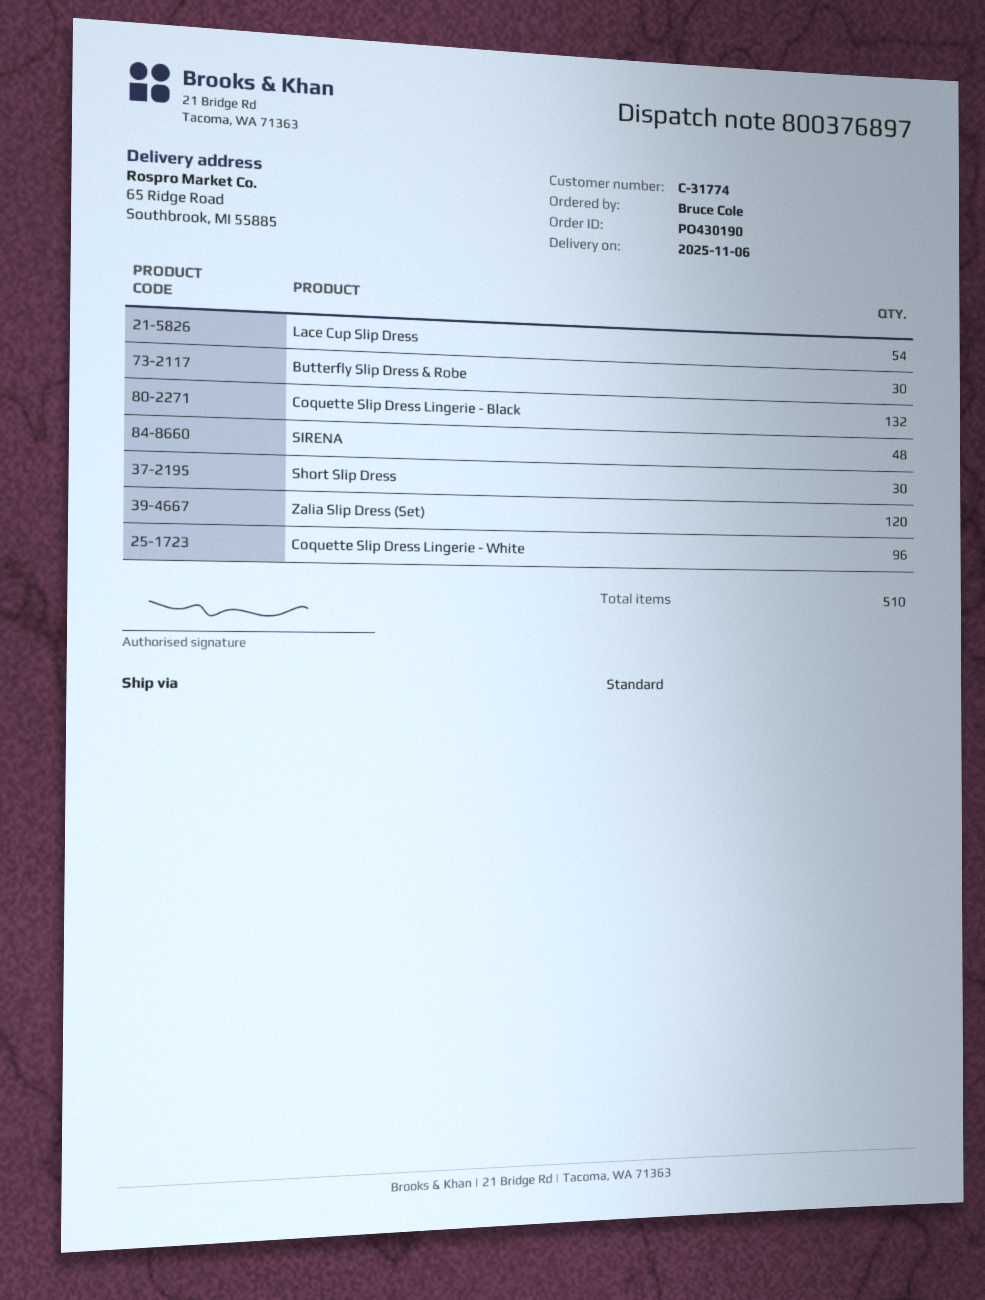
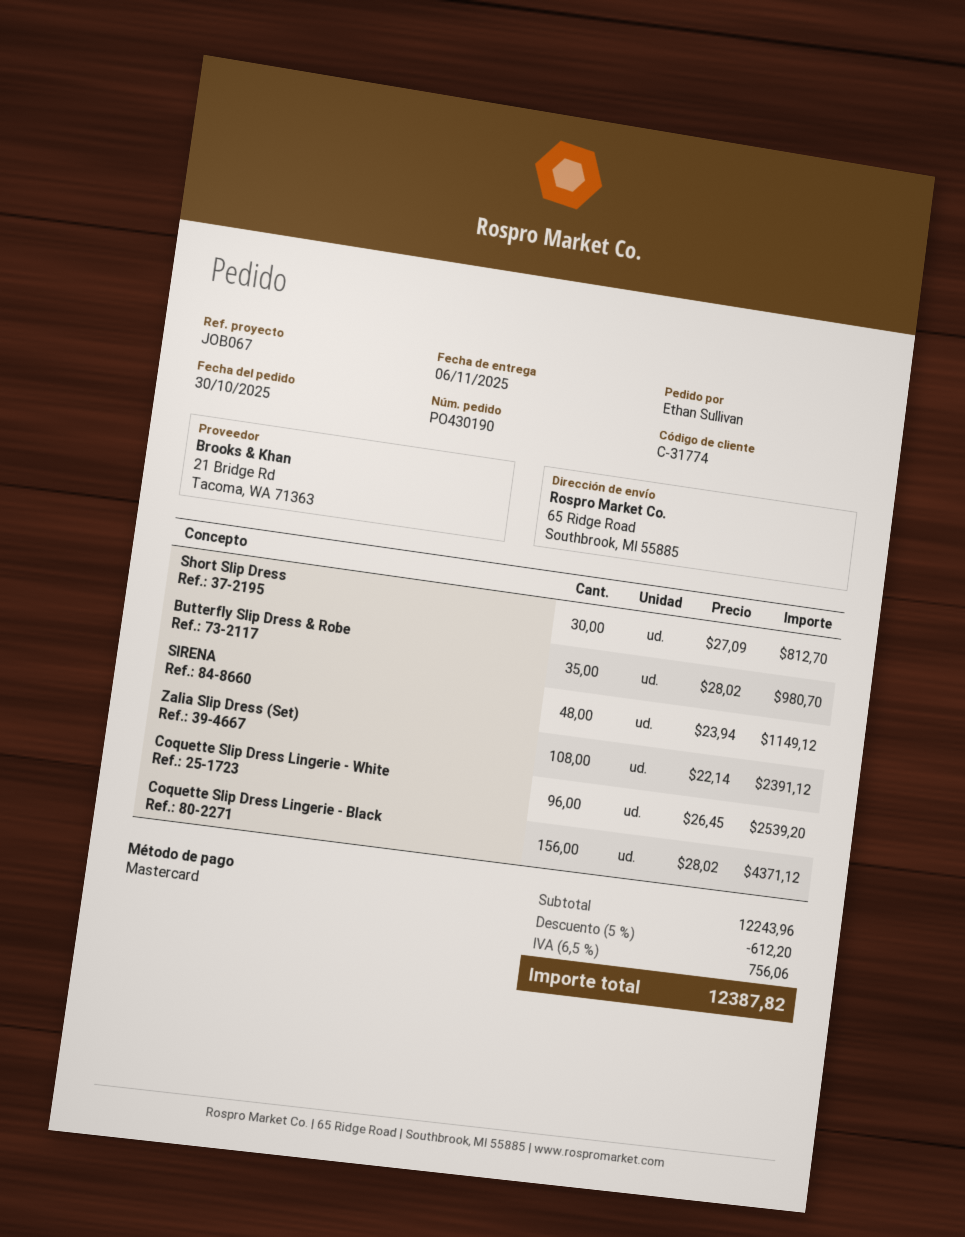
ordered by: Bruce Cole -> Ethan Sullivan
Lace Cup Slip Dress: 54 -> none
Butterfly Slip Dress & Robe: 30 -> 35
Coquette Slip Dress Lingerie - Black: 132 -> 156
Zalia Slip Dress (Set): 120 -> 108

